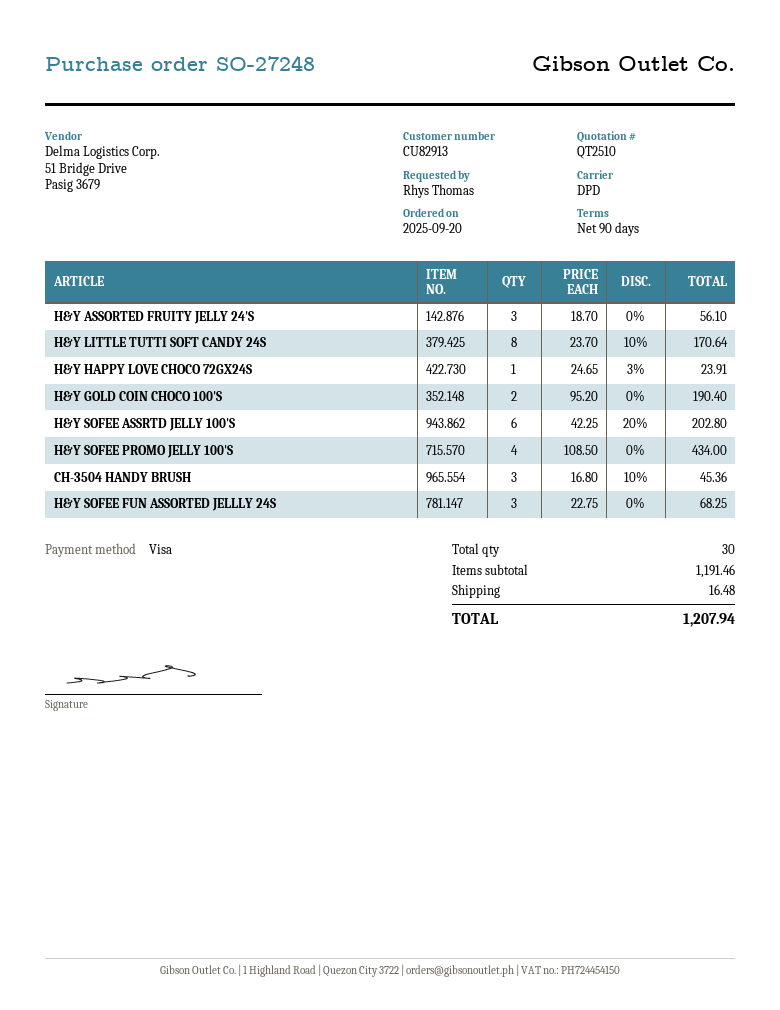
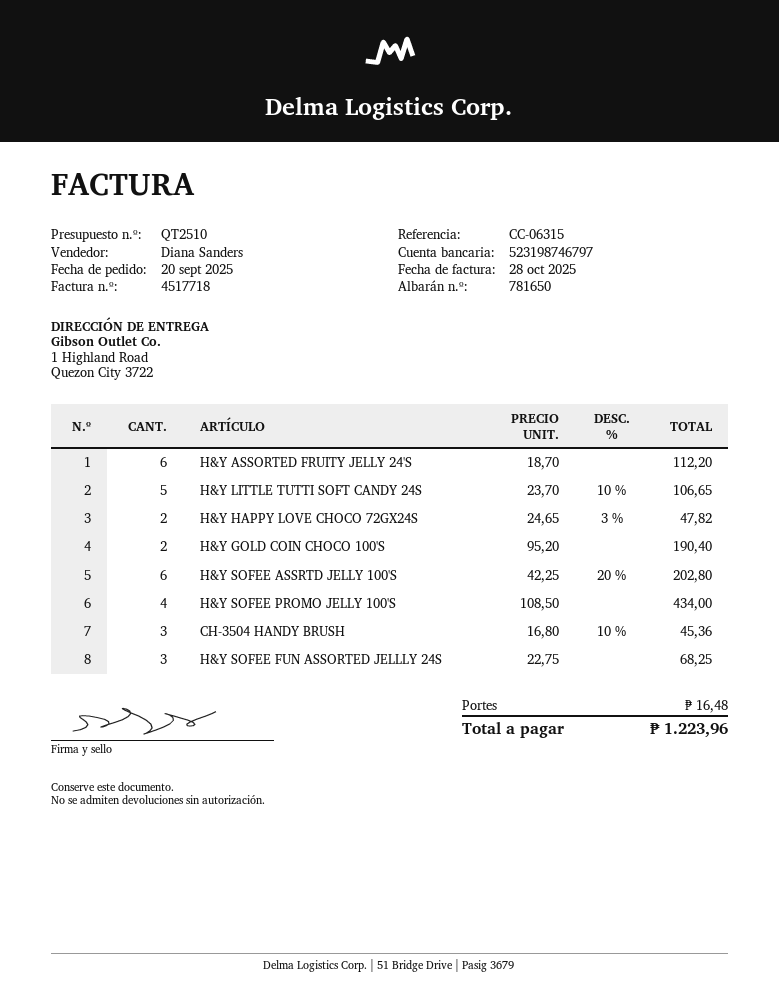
H&Y ASSORTED FRUITY JELLY 24'S: 3 x 18.70 = 56.10 -> 6 x 18.70 = 112.20
H&Y LITTLE TUTTI SOFT CANDY 24S: 8 x 23.70 - 10% = 170.64 -> 5 x 23.70 - 10% = 106.65
H&Y HAPPY LOVE CHOCO 72GX24S: 1 x 24.65 - 3% = 23.91 -> 2 x 24.65 - 3% = 47.82
total: 1207.94 -> 1223.96

